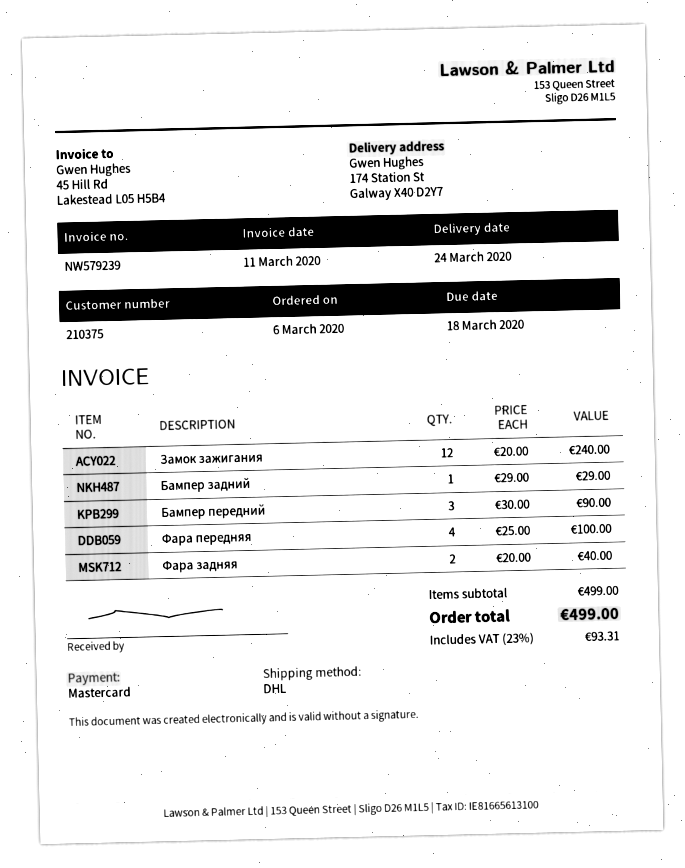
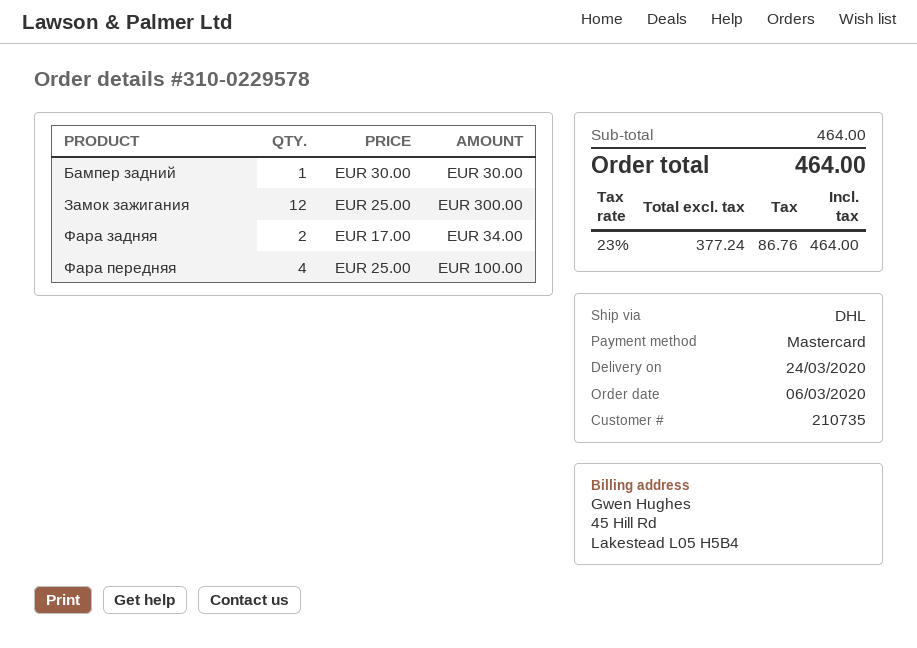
customer number: 210375 -> 210735
Замок зажигания: 12 x 20.00 = 240.00 -> 12 x 25.00 = 300.00
Бампер задний: 1 x 29.00 = 29.00 -> 1 x 30.00 = 30.00
Бампер передний: 3 x 30.00 = 90.00 -> none
Фара задняя: 2 x 20.00 = 40.00 -> 2 x 17.00 = 34.00
subtotal: 499.00 -> 464.00
tax: 23% = 93.31 -> 23% = 86.76
total: 499.00 -> 464.00

